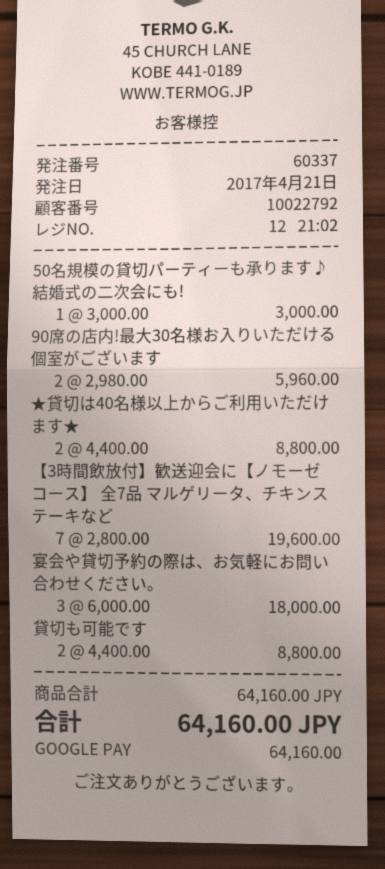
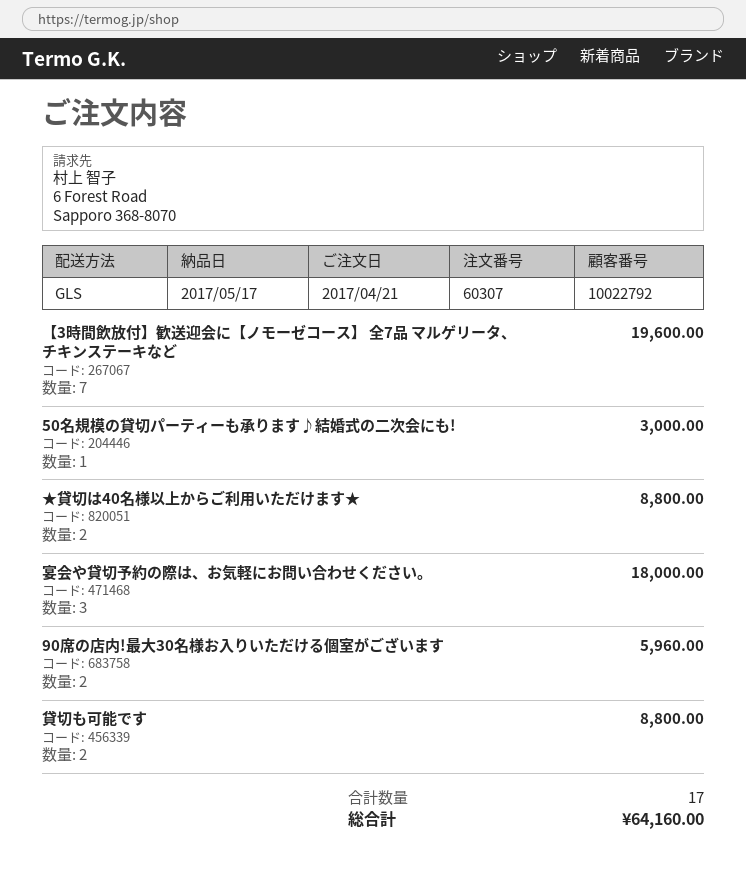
order number: 60337 -> 60307

